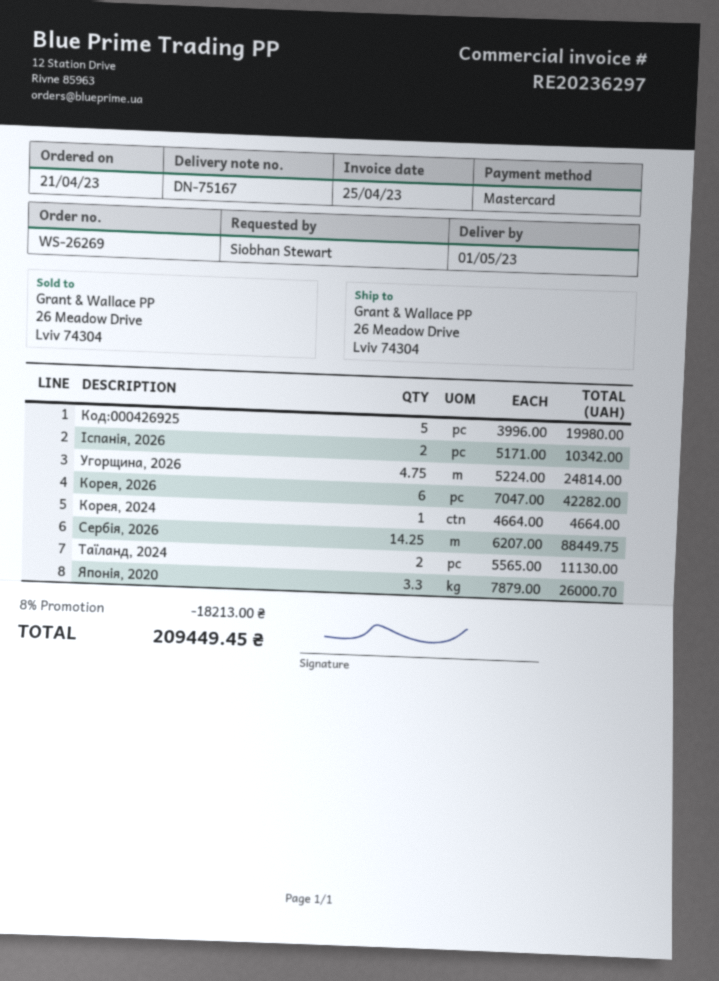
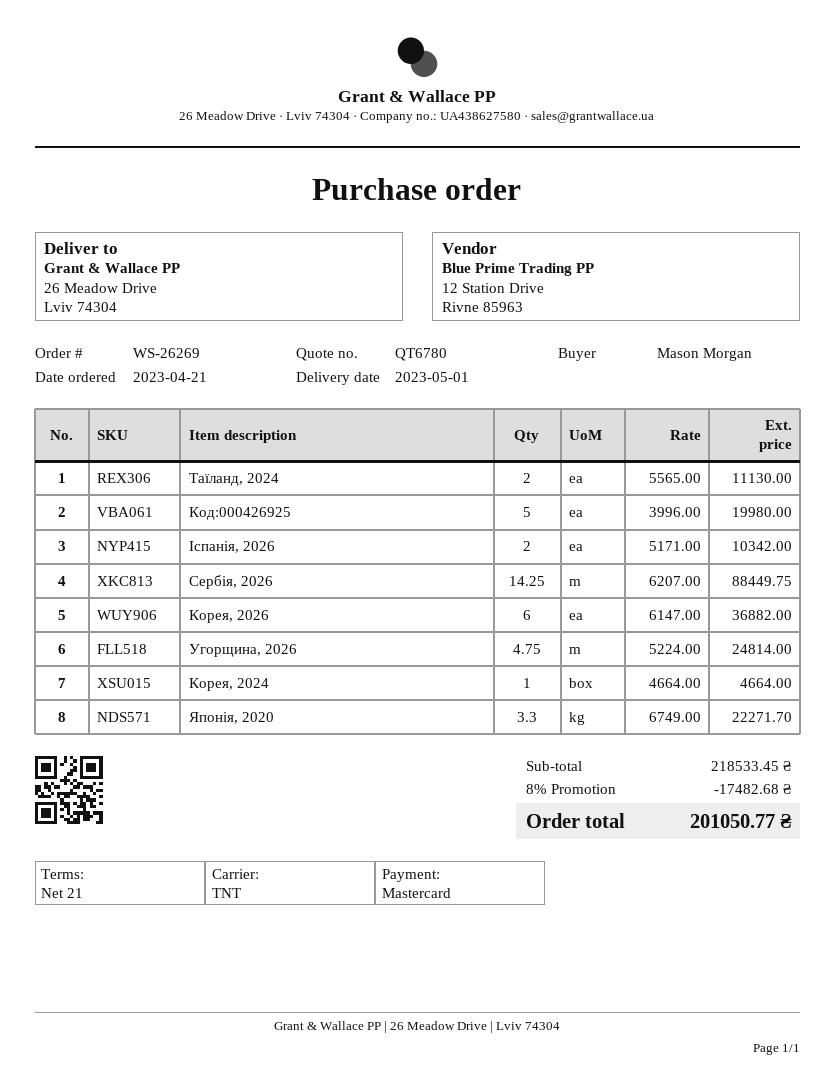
ordered by: Siobhan Stewart -> Mason Morgan
Корея, 2026: 6 x 7047.00 = 42282.00 -> 6 x 6147.00 = 36882.00
Японія, 2020: 3.3 x 7879.00 = 26000.70 -> 3.3 x 6749.00 = 22271.70
discount: 8% = 18213.00 -> 8% = 17482.68
total: 209449.45 -> 201050.77

